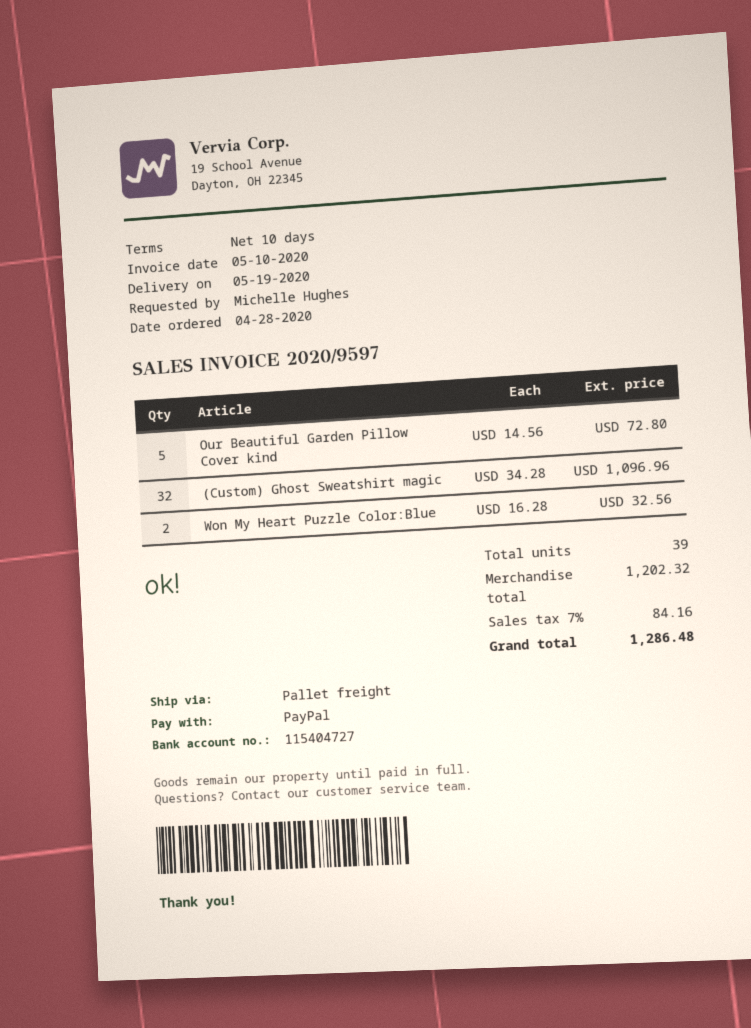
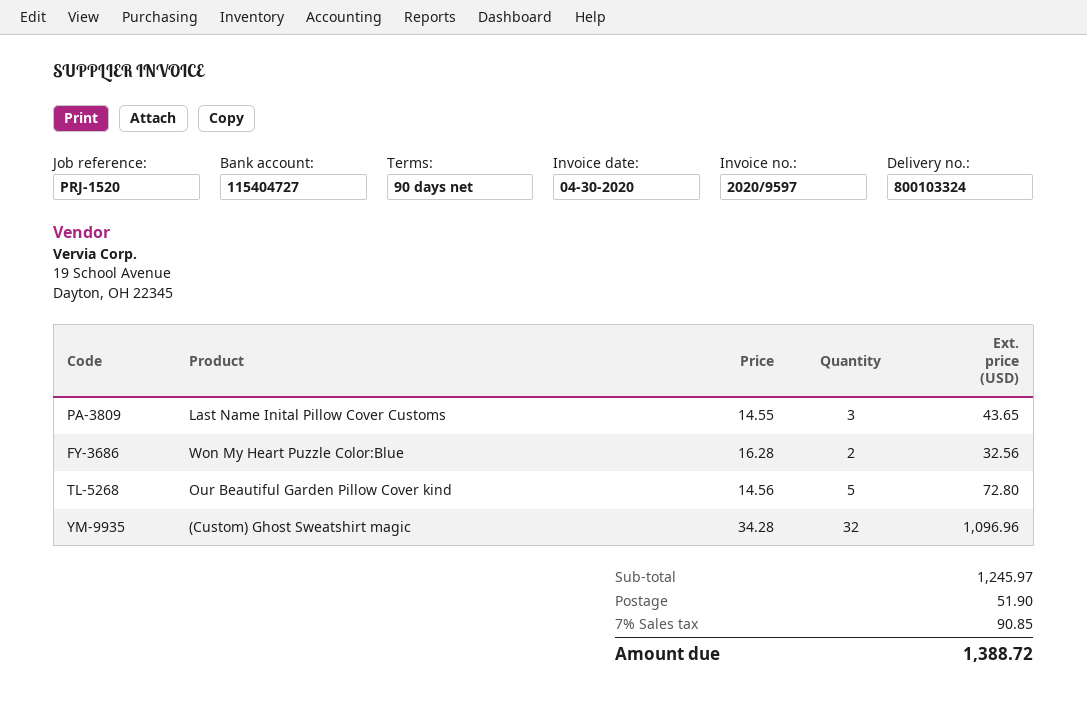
invoice date: 2020-05-10 -> 2020-04-30
payment terms: 10 days -> 90 days
Last Name Inital Pillow Cover Customs: none -> 3 x 14.55 = 43.65
subtotal: 1202.32 -> 1245.97
shipping: none -> 51.90
tax: 7% = 84.16 -> 7% = 90.85
total: 1286.48 -> 1388.72

